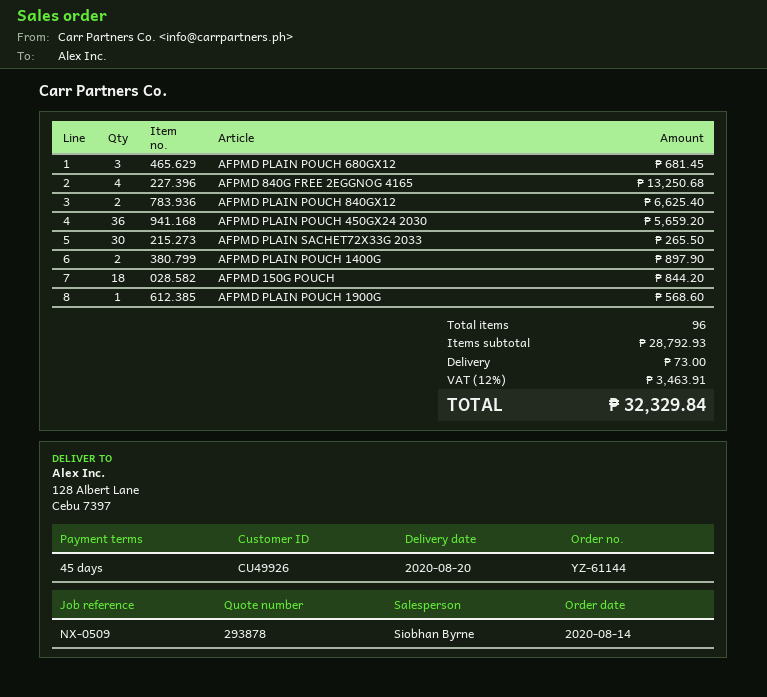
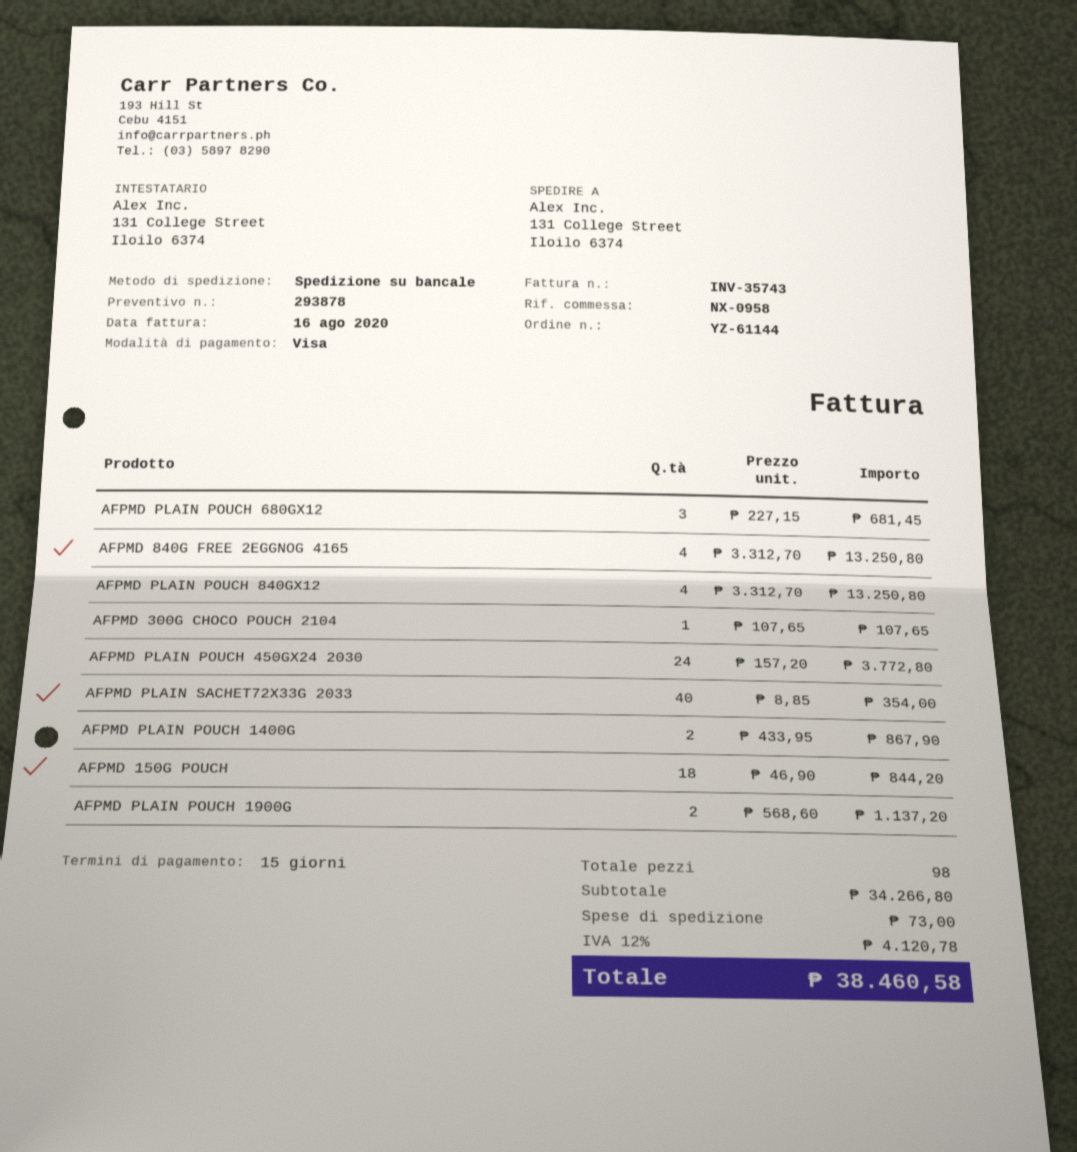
payment terms: 45 days -> 15 days
reference: NX-0509 -> NX-0958
ship to: 128 Albert Lane, Cebu 7397 -> 131 College Street, Iloilo 6374
AFPMD 840G FREE 2EGGNOG 4165: 4 for 13250.68 -> 4 for 13250.80
AFPMD PLAIN POUCH 840GX12: 2 for 6625.40 -> 4 for 13250.80
AFPMD PLAIN POUCH 450GX24 2030: 36 for 5659.20 -> 24 for 3772.80
AFPMD PLAIN SACHET72X33G 2033: 30 for 265.50 -> 40 for 354.00
AFPMD PLAIN POUCH 1400G: 2 for 897.90 -> 2 for 867.90
AFPMD PLAIN POUCH 1900G: 1 for 568.60 -> 2 for 1137.20
AFPMD 300G CHOCO POUCH 2104: none -> 1 for 107.65
total quantity: 96 -> 98
subtotal: 28792.93 -> 34266.80
tax: 12% = 3463.91 -> 12% = 4120.78
total: 32329.84 -> 38460.58

